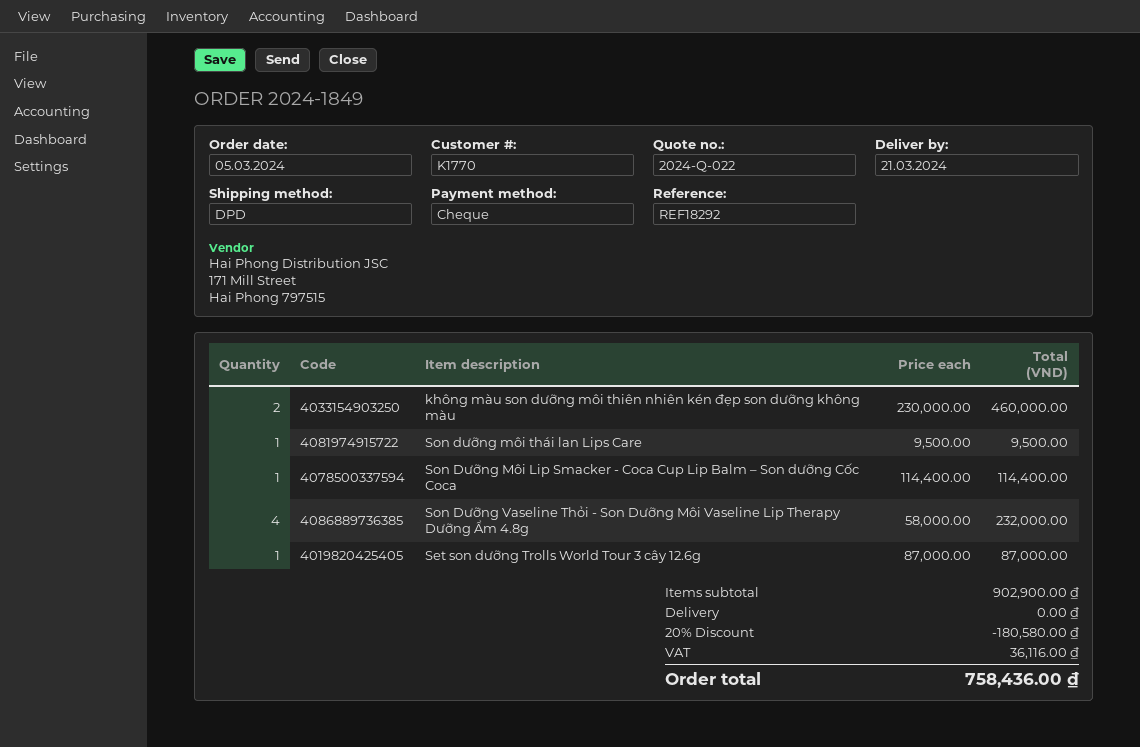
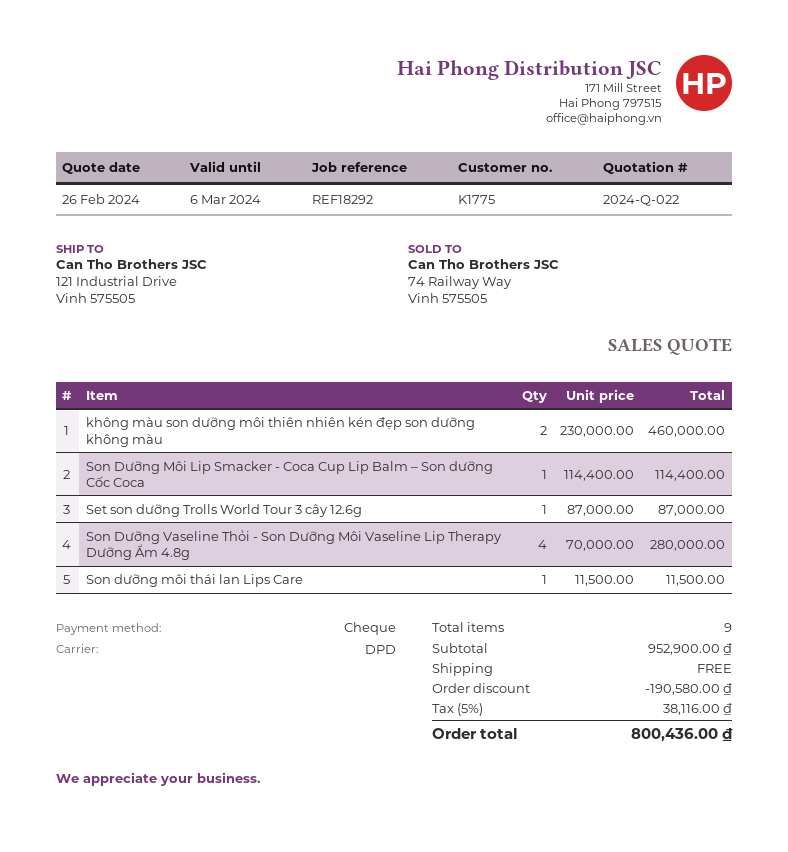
customer number: K1770 -> K1775
Son dưỡng môi thái lan Lips Care: 1 x 9500.00 = 9500.00 -> 1 x 11500.00 = 11500.00
Son Dưỡng Vaseline Thỏi - Son Dưỡng Môi Vaseline Lip Therapy Dưỡng Ẩm 4.8g: 4 x 58000.00 = 232000.00 -> 4 x 70000.00 = 280000.00
subtotal: 902900.00 -> 952900.00
discount: 180580.00 -> 190580.00
tax: 36116.00 -> 38116.00
total: 758436.00 -> 800436.00

